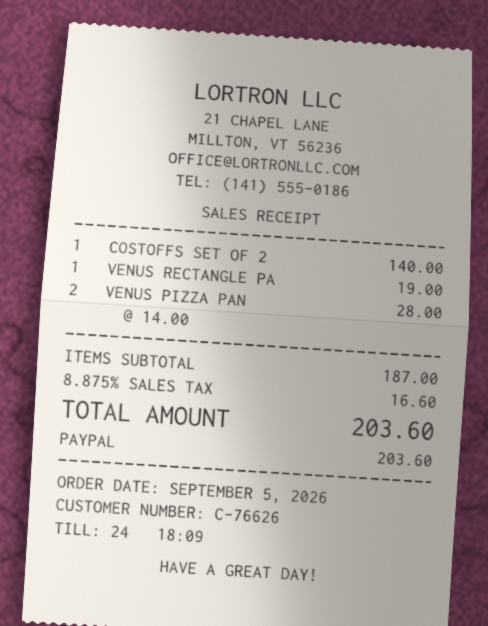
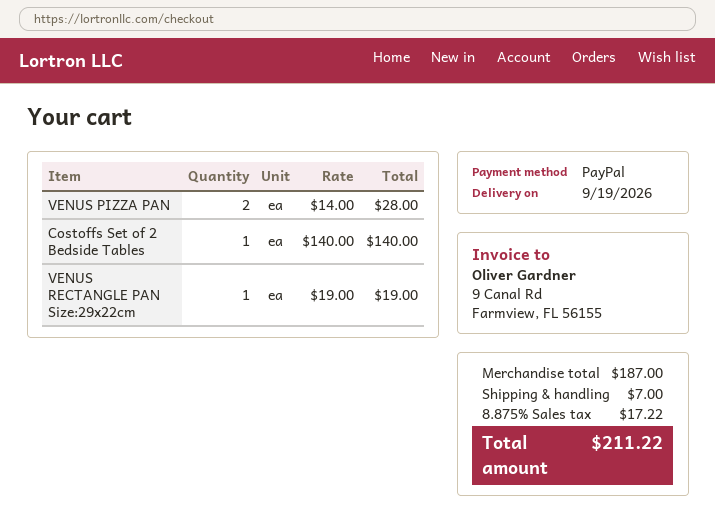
shipping: none -> 7.00
tax: 8.875% = 16.60 -> 8.875% = 17.22
total: 203.60 -> 211.22

